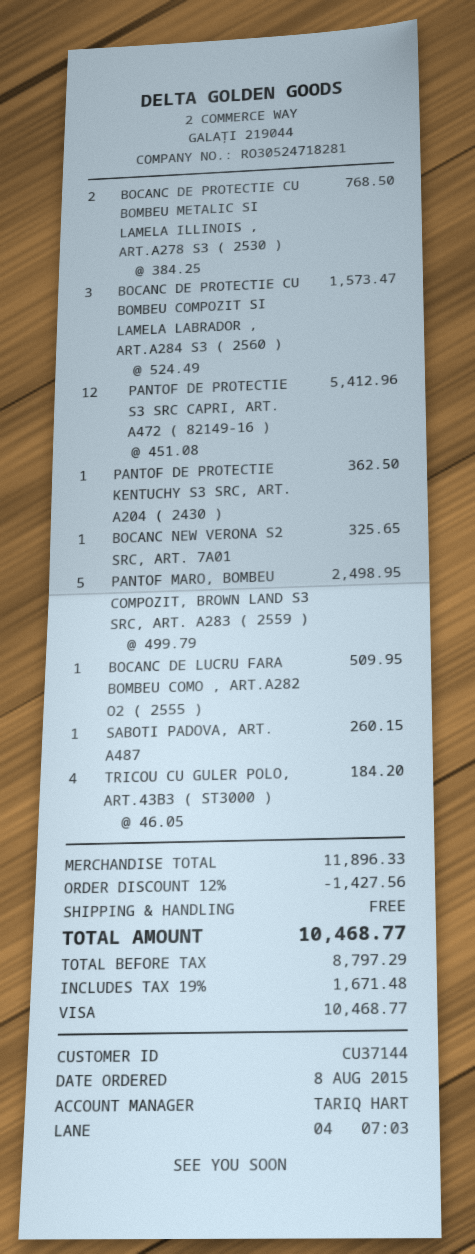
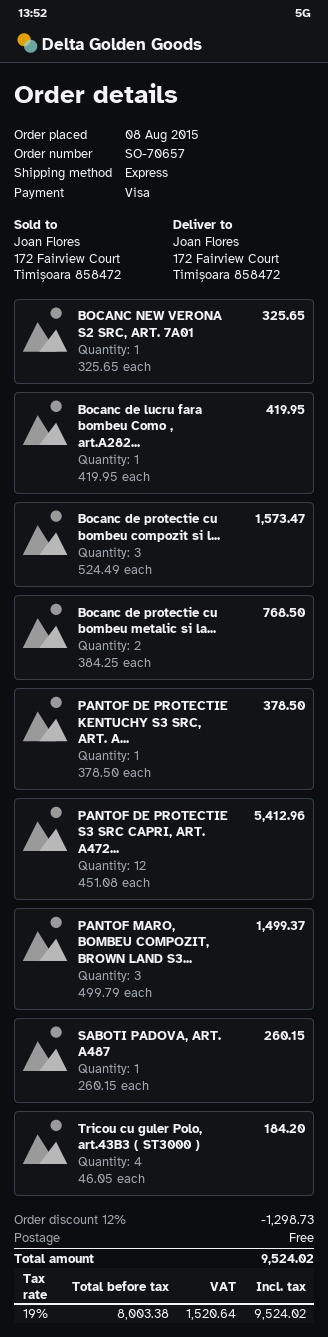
PANTOF DE PROTECTIE KENTUCHY S3 SRC, ART. A204 ( 2430 ): 1 x 362.50 = 362.50 -> 1 x 378.50 = 378.50
PANTOF MARO, BOMBEU COMPOZIT, BROWN LAND S3 SRC, ART. A283 ( 2559 ): 5 x 499.79 = 2498.95 -> 3 x 499.79 = 1499.37
BOCANC DE LUCRU FARA BOMBEU COMO , ART.A282 O2 ( 2555 ): 1 x 509.95 = 509.95 -> 1 x 419.95 = 419.95
discount: 12% = 1427.56 -> 12% = 1298.73
net: 8797.29 -> 8003.38
tax: 19% = 1671.48 -> 19% = 1520.64
total: 10468.77 -> 9524.02

